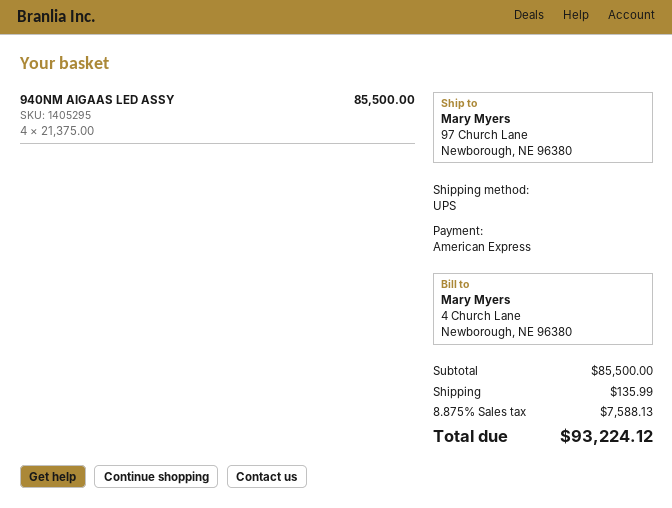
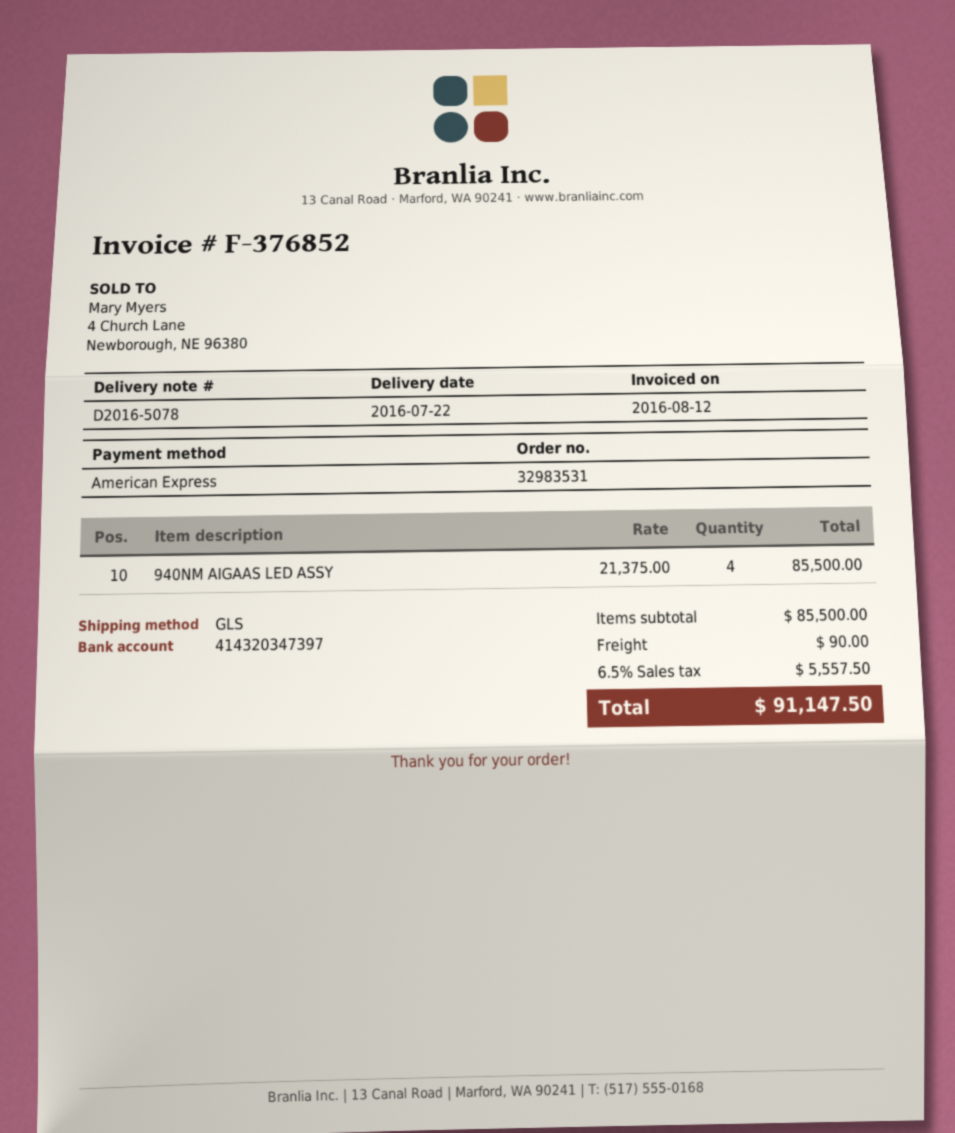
shipping method: UPS -> GLS
shipping: 135.99 -> 90.00
tax: 8.875% = 7588.13 -> 6.5% = 5557.50
total: 93224.12 -> 91147.50

